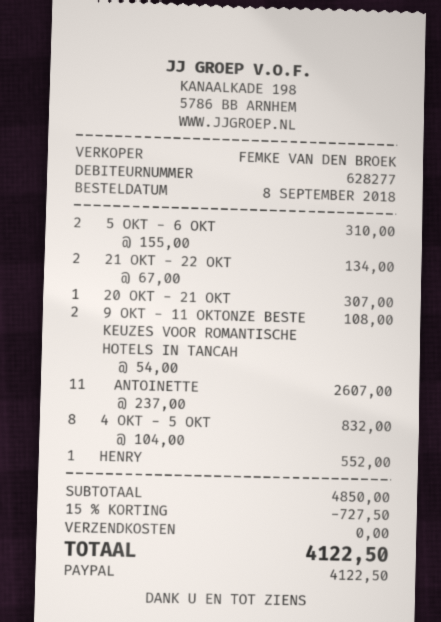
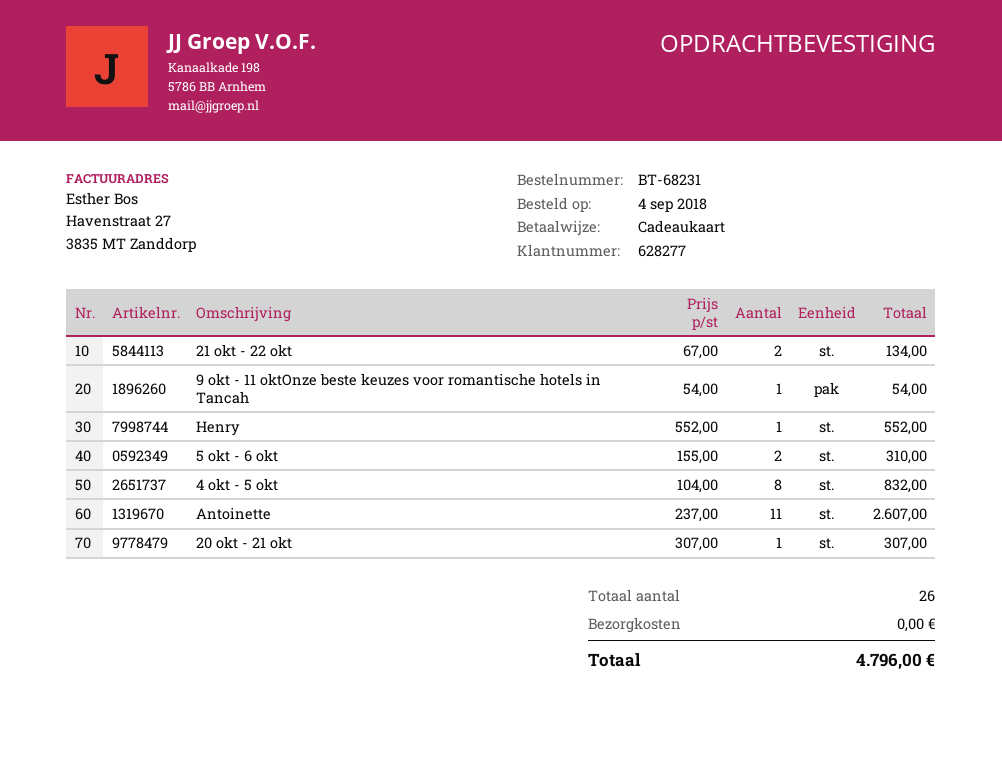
order date: 2018-09-08 -> 2018-09-04
payment method: PayPal -> gift card
9 OKT - 11 OKTONZE BESTE KEUZES VOOR ROMANTISCHE HOTELS IN TANCAH: 2 x 54.00 = 108.00 -> 1 x 54.00 = 54.00
discount: 15% = 727.50 -> none
total: 4122.50 -> 4796.00

